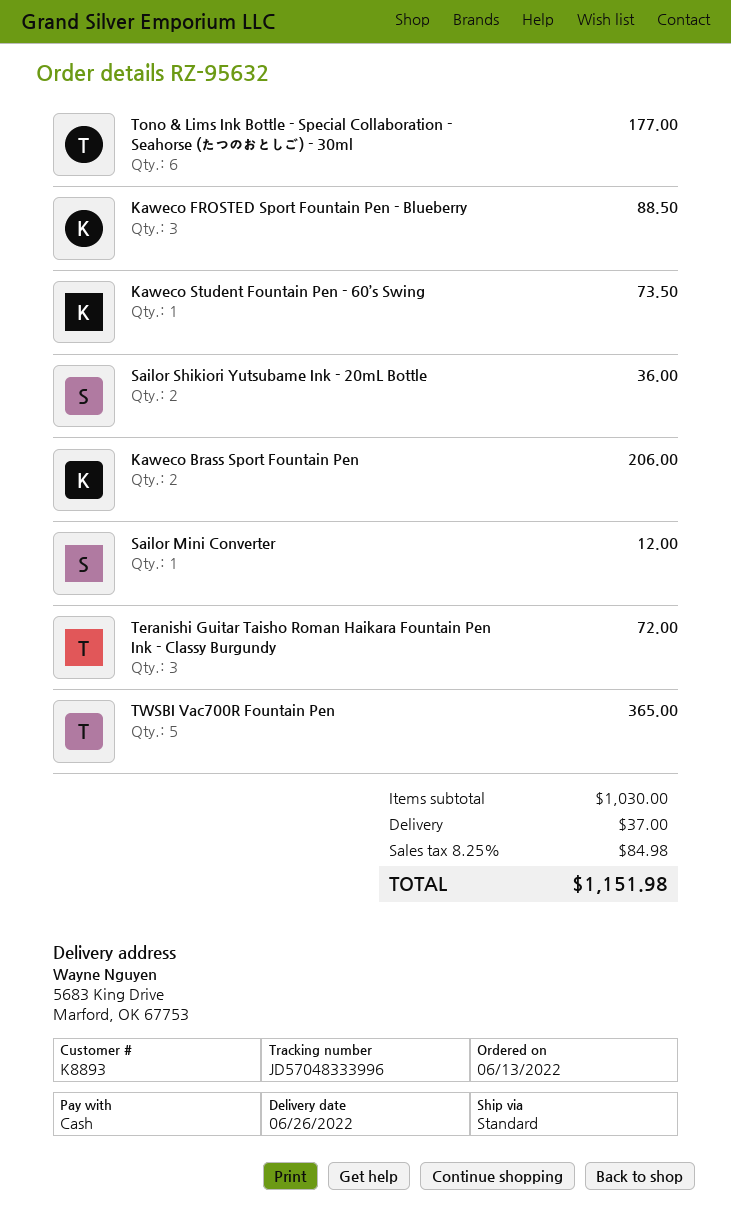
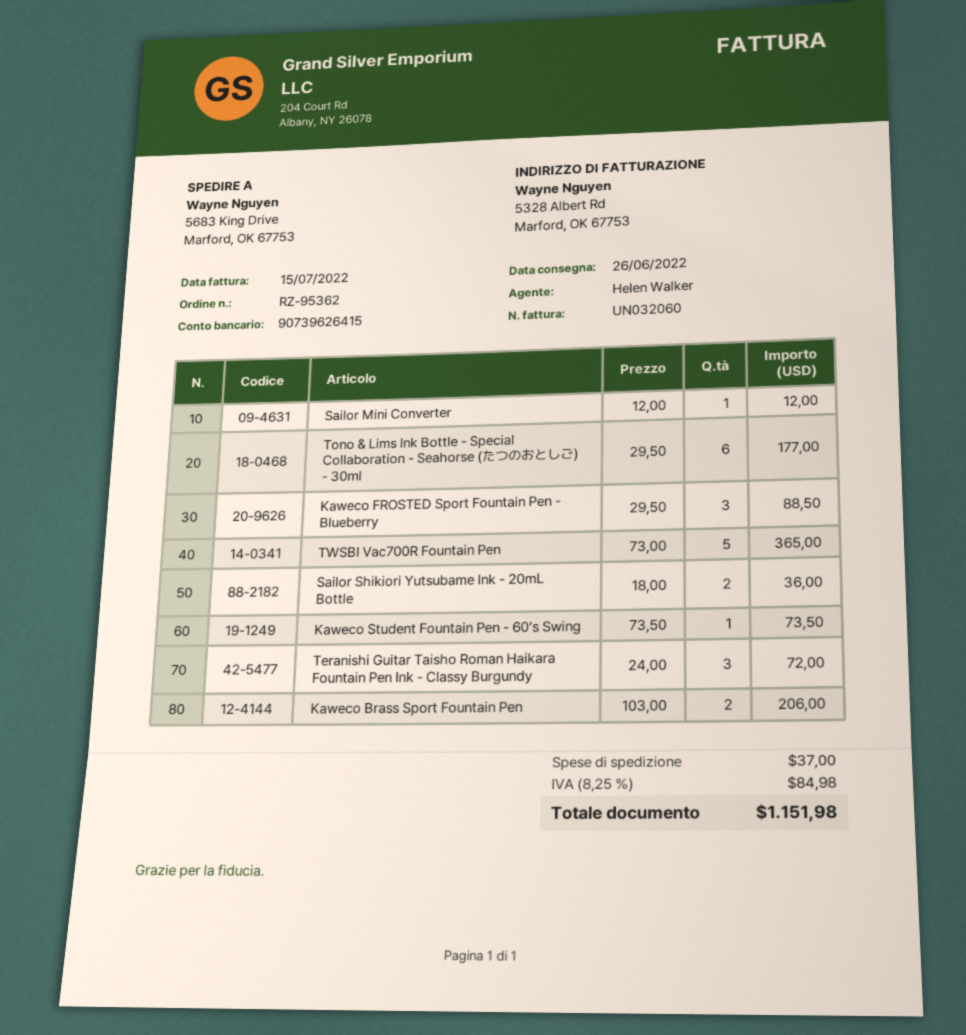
order number: RZ-95632 -> RZ-95362

